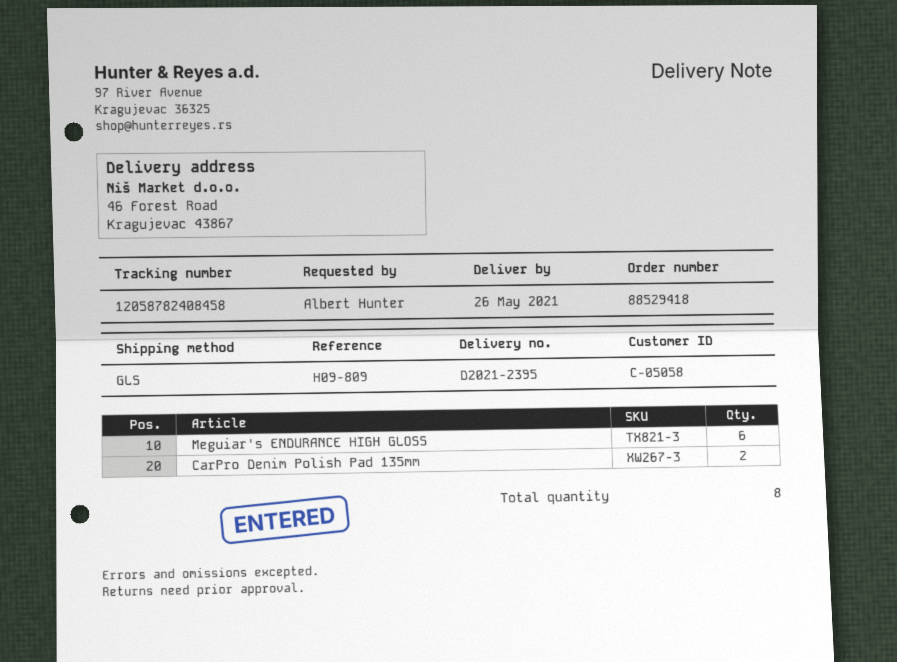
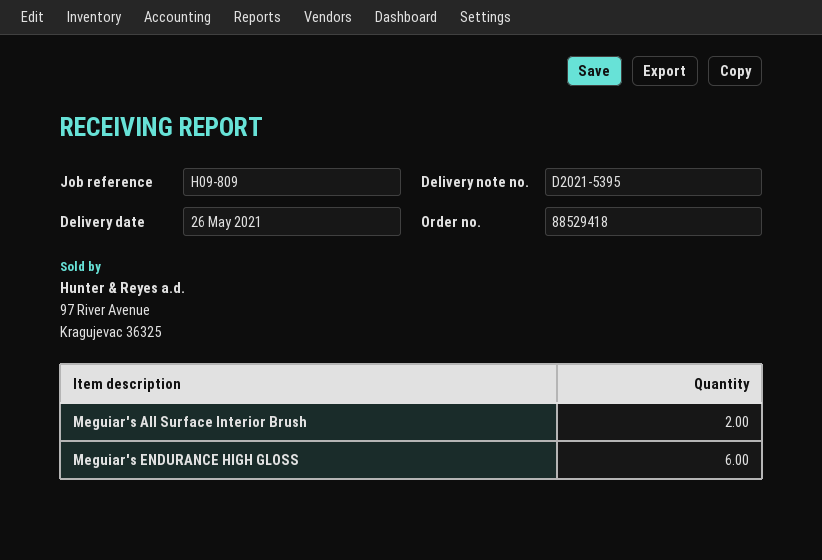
delivery note number: D2021-2395 -> D2021-5395
CarPro Denim Polish Pad 135mm: 2 -> none
Meguiar's All Surface Interior Brush: none -> 2

